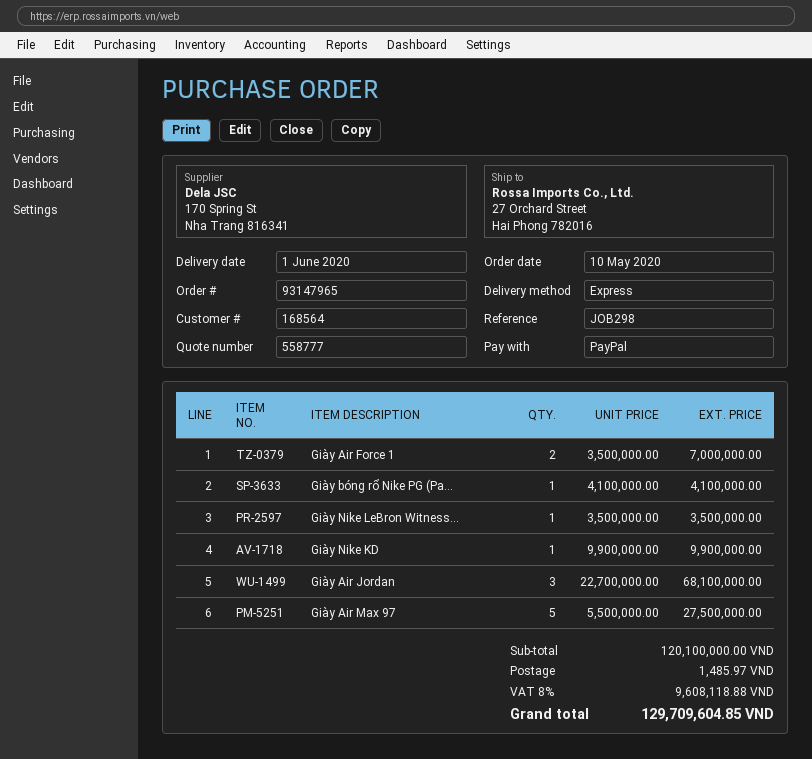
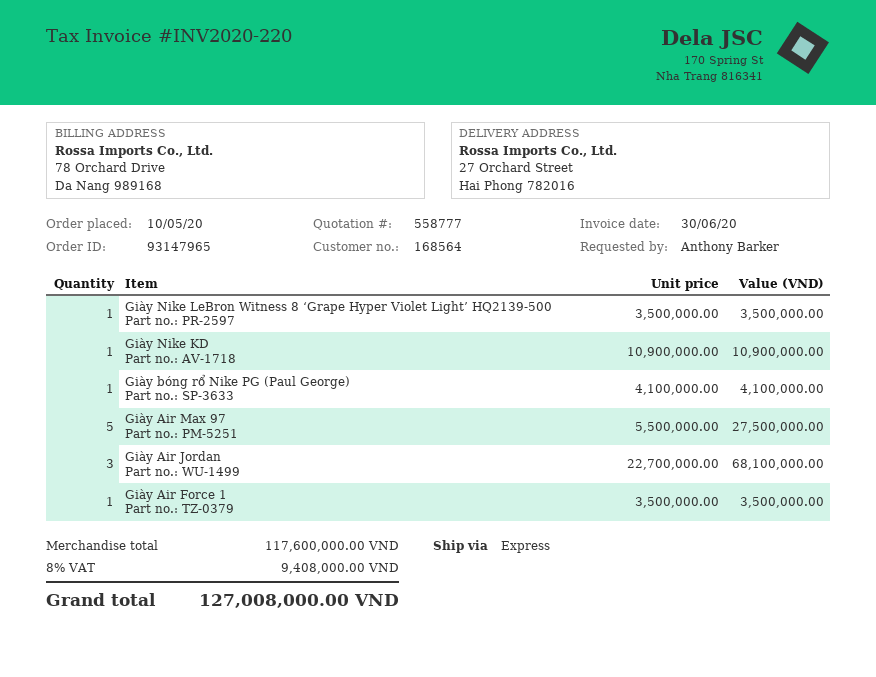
Giày Air Force 1: 2 x 3500000.00 = 7000000.00 -> 1 x 3500000.00 = 3500000.00
Giày Nike KD: 1 x 9900000.00 = 9900000.00 -> 1 x 10900000.00 = 10900000.00
subtotal: 120100000.00 -> 117600000.00
shipping: 1485.97 -> none
tax: 8% = 9608118.88 -> 8% = 9408000.00
total: 129709604.85 -> 127008000.00

